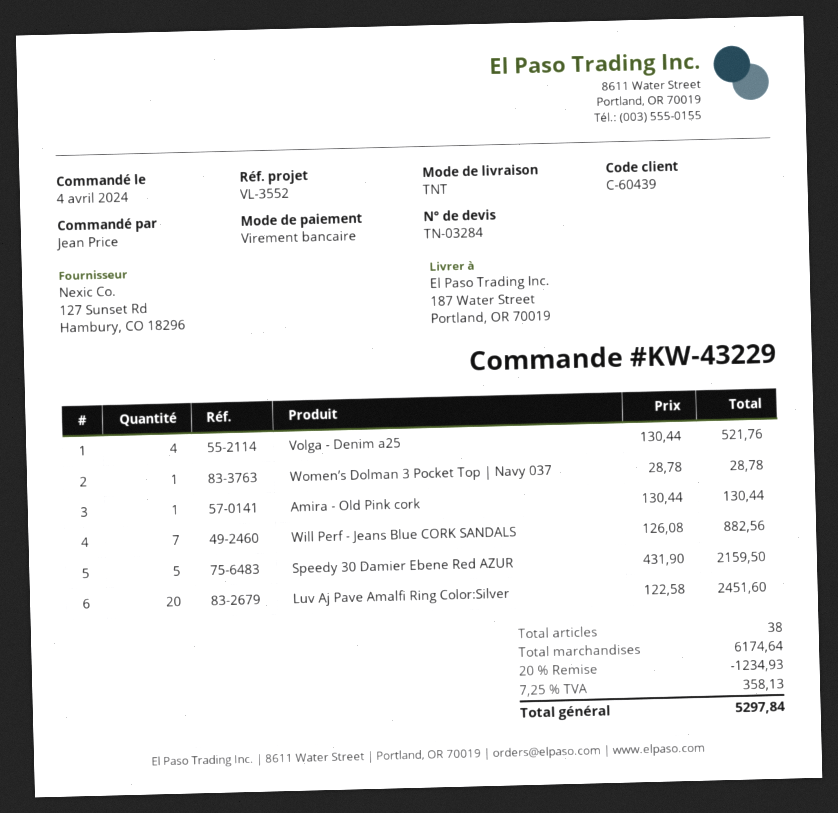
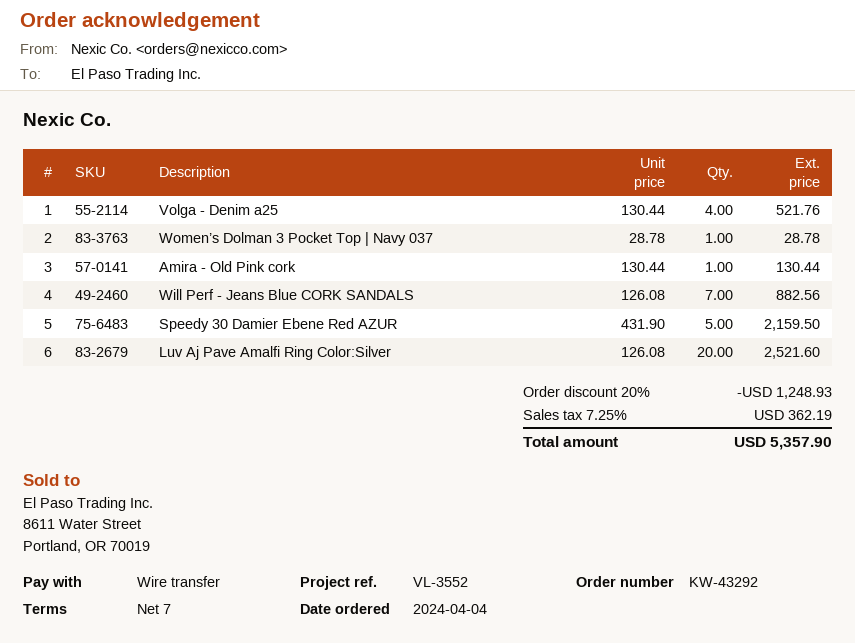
order number: KW-43229 -> KW-43292
Luv Aj Pave Amalfi Ring Color:Silver: 20 x 122.58 = 2451.60 -> 20 x 126.08 = 2521.60
discount: 20% = 1234.93 -> 20% = 1248.93
tax: 7.25% = 358.13 -> 7.25% = 362.19
total: 5297.84 -> 5357.90

